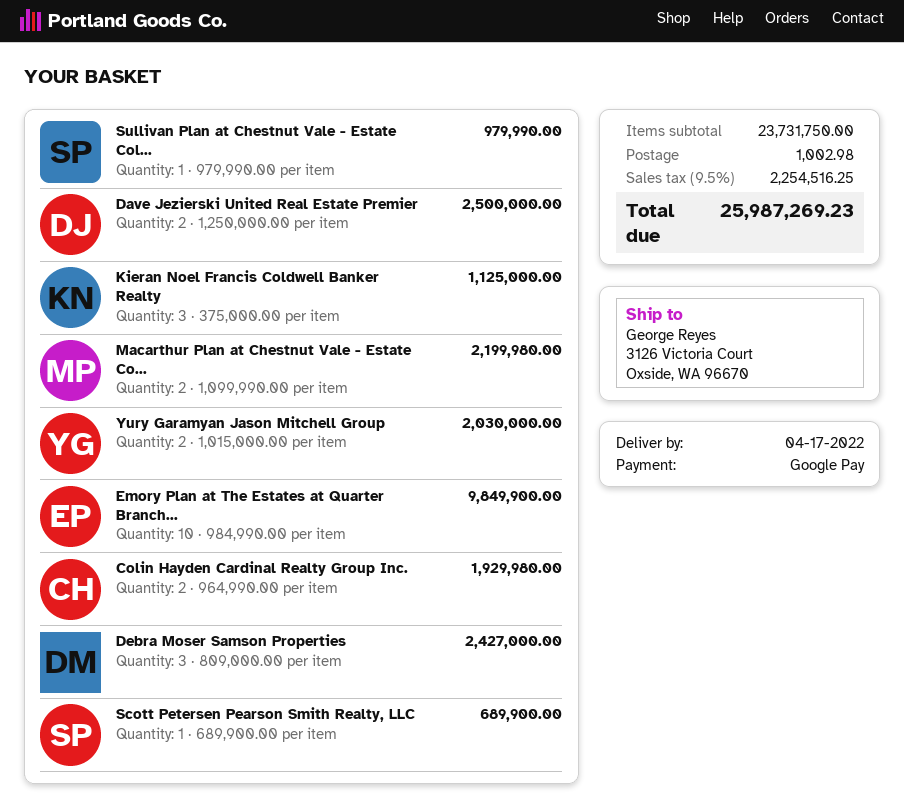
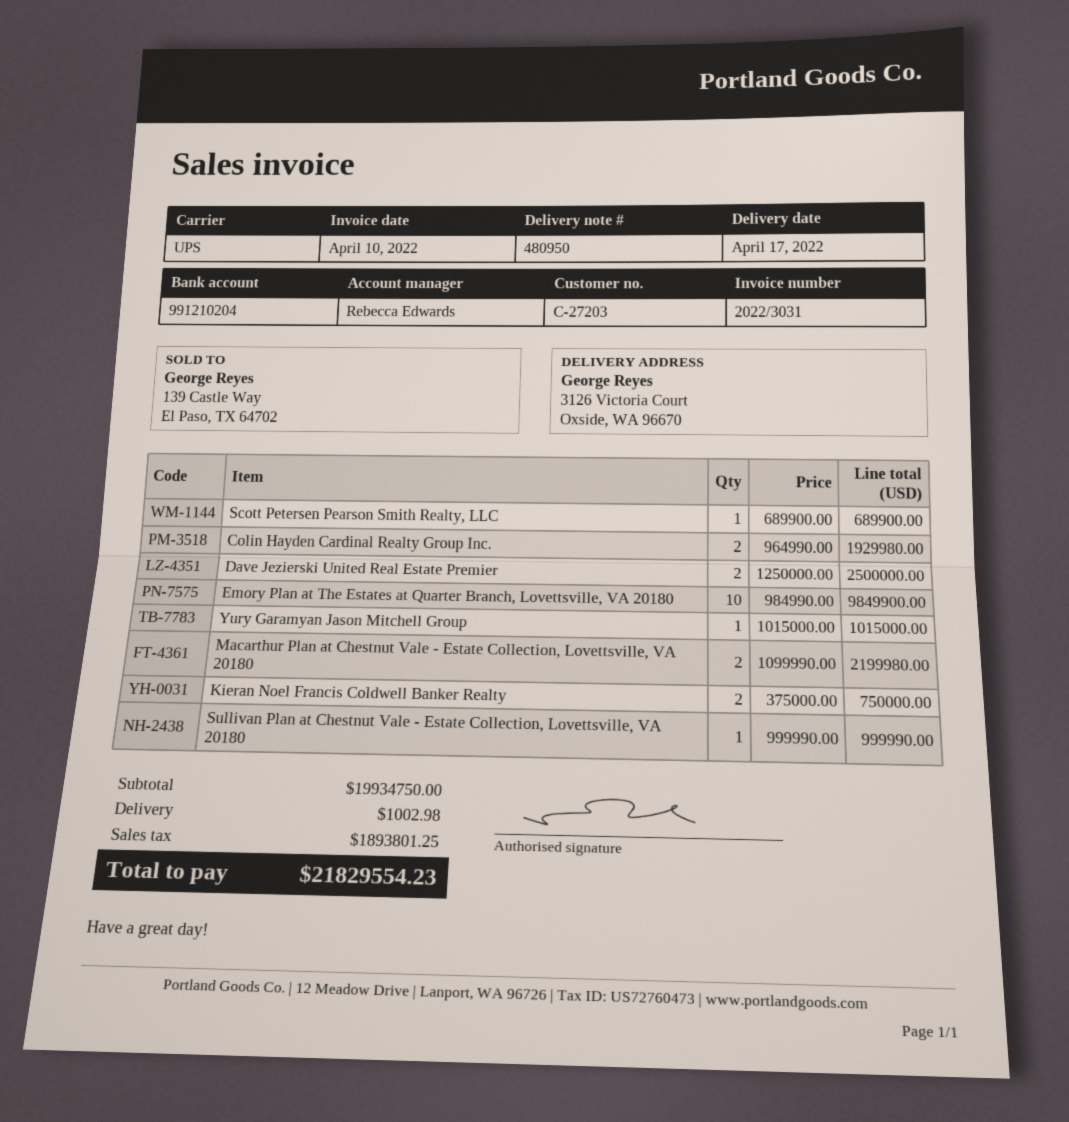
Sullivan Plan at Chestnut Vale - Estate Col...: 1 x 979990.00 = 979990.00 -> 1 x 999990.00 = 999990.00
Kieran Noel Francis Coldwell Banker Realty: 3 x 375000.00 = 1125000.00 -> 2 x 375000.00 = 750000.00
Yury Garamyan Jason Mitchell Group: 2 x 1015000.00 = 2030000.00 -> 1 x 1015000.00 = 1015000.00
Debra Moser Samson Properties: 3 x 809000.00 = 2427000.00 -> none
subtotal: 23731750.00 -> 19934750.00
tax: 2254516.25 -> 1893801.25
total: 25987269.23 -> 21829554.23

